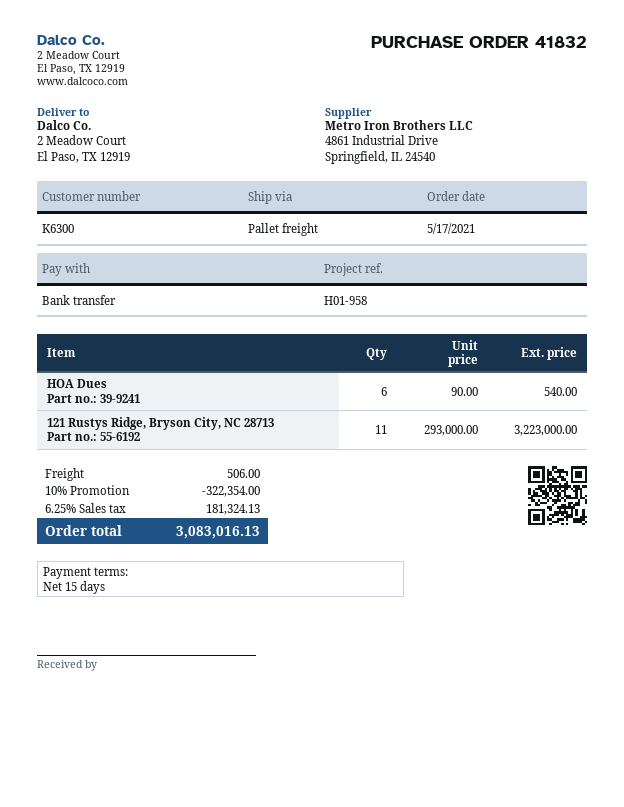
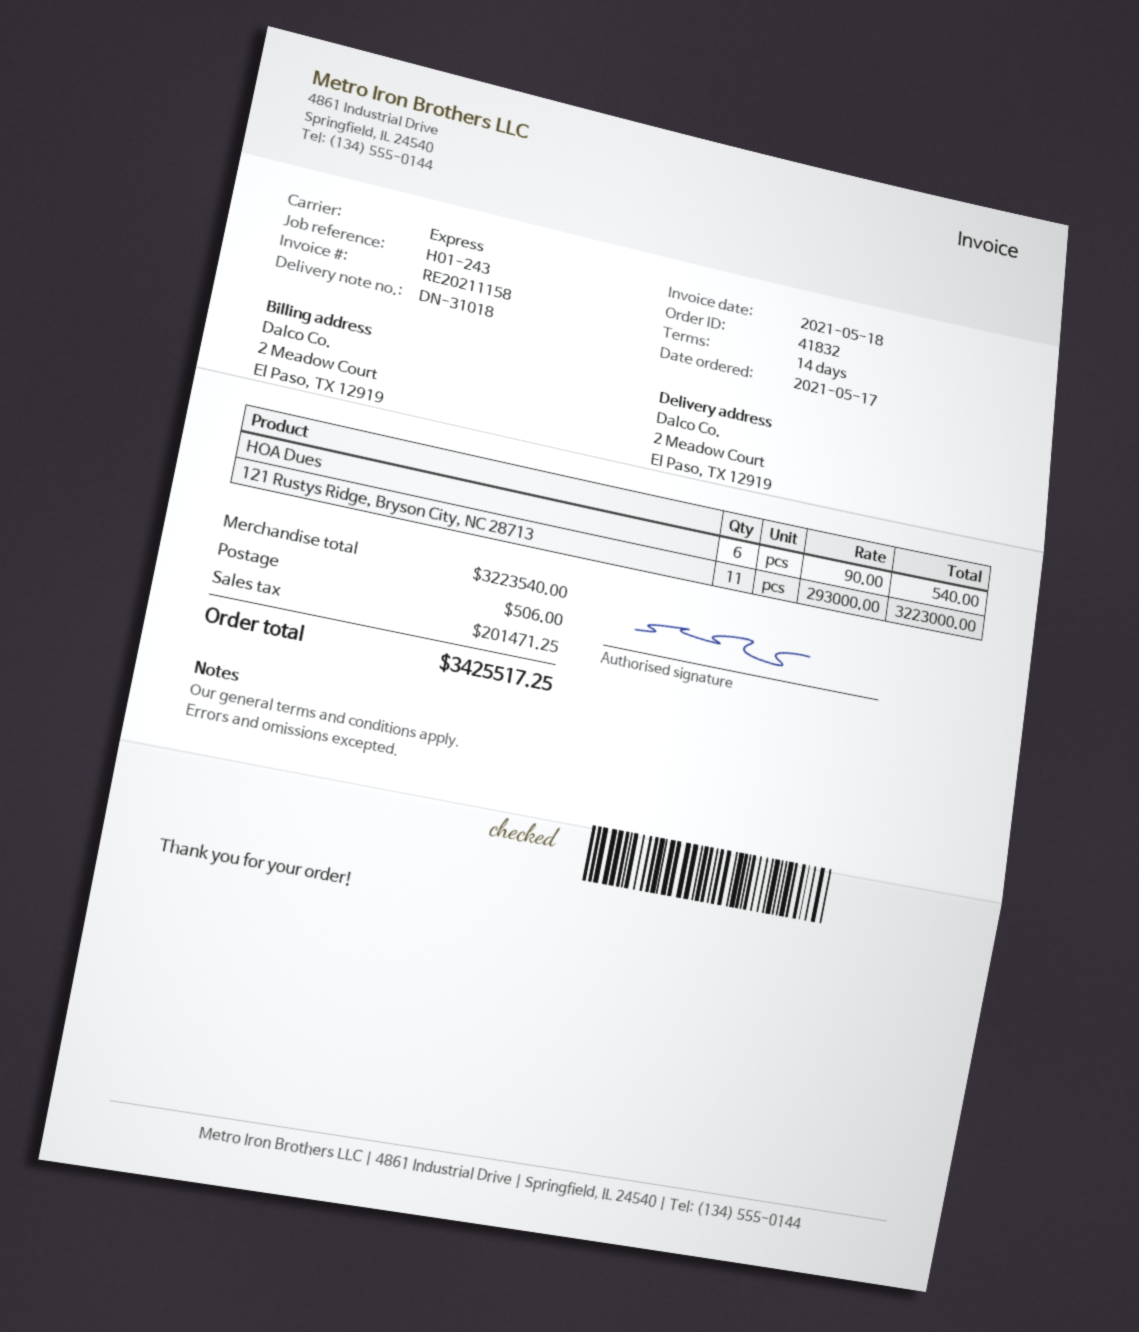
payment terms: 15 days -> 14 days
reference: H01-958 -> H01-243
shipping method: pallet freight -> express
discount: 10% = 322354.00 -> none
tax: 181324.13 -> 201471.25
total: 3083016.13 -> 3425517.25

